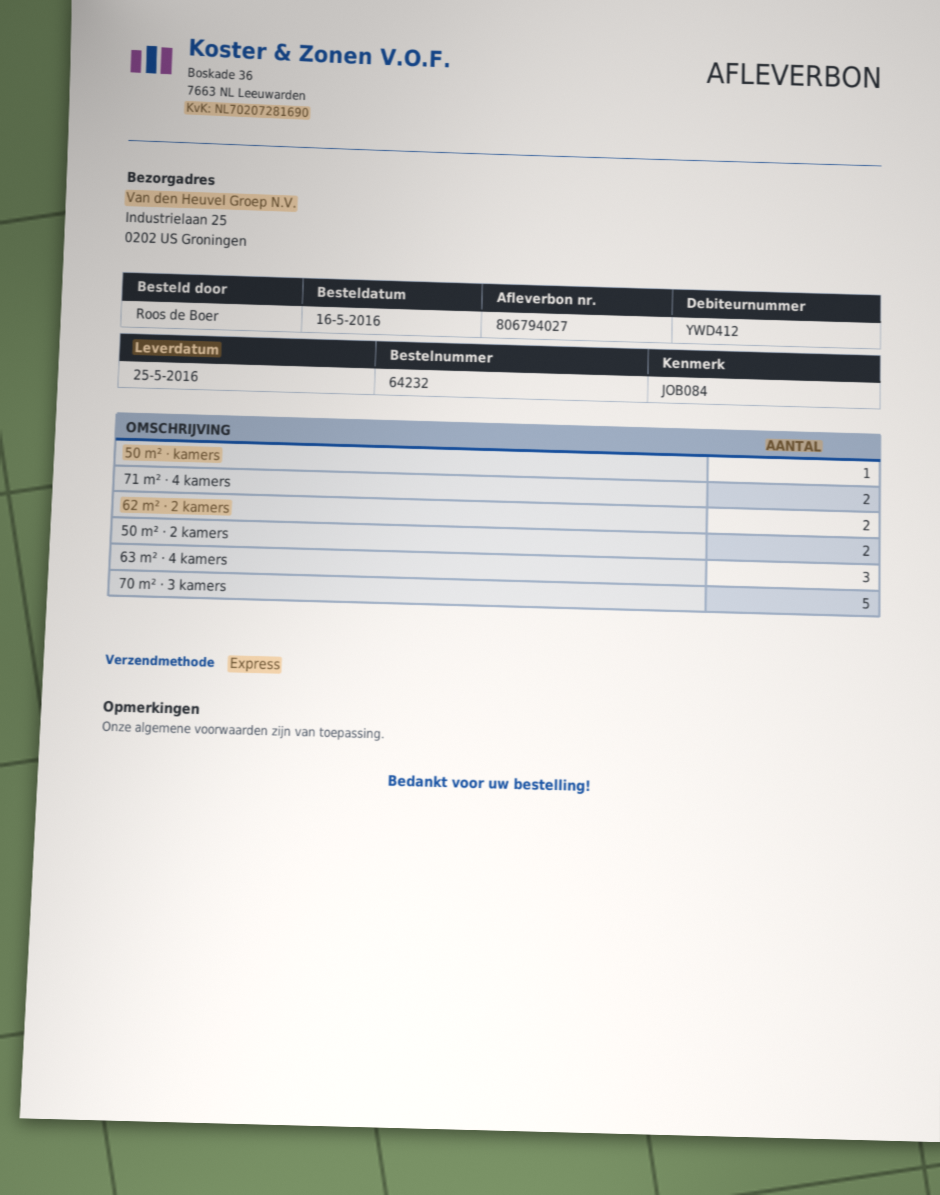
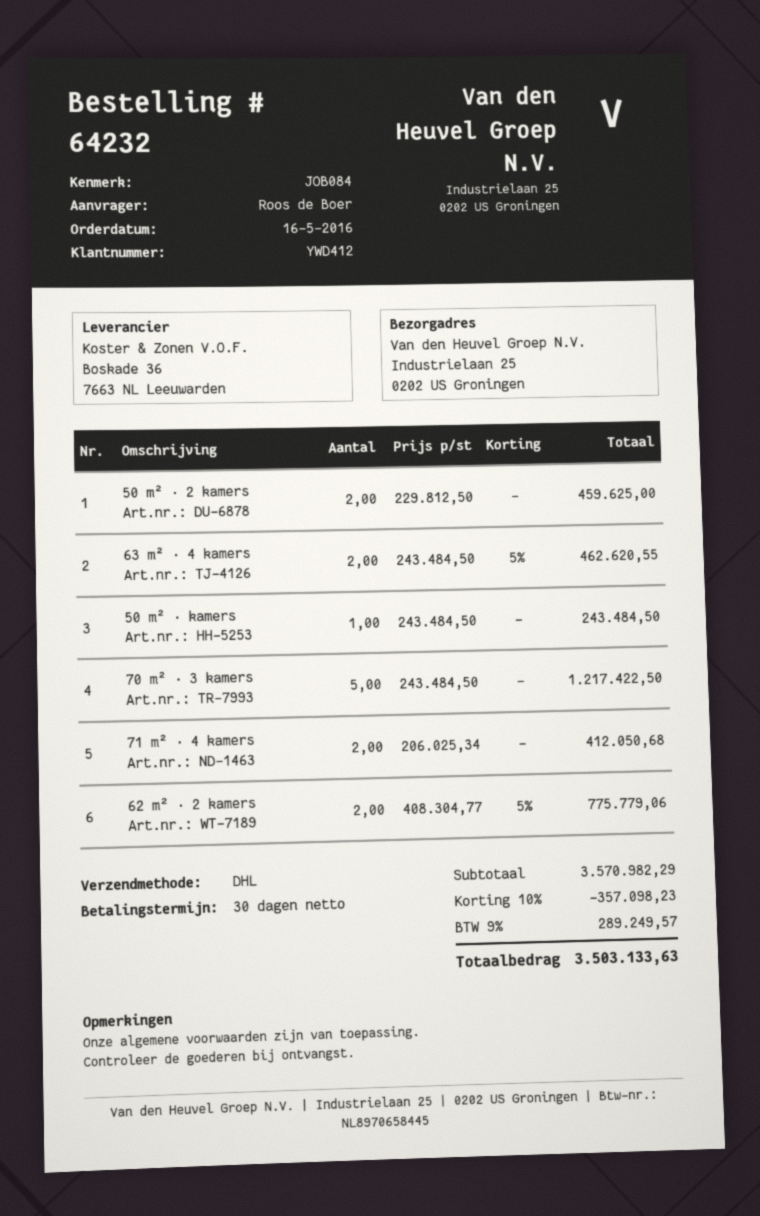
shipping method: express -> DHL
63 m² · 4 kamers: 3 -> 2

